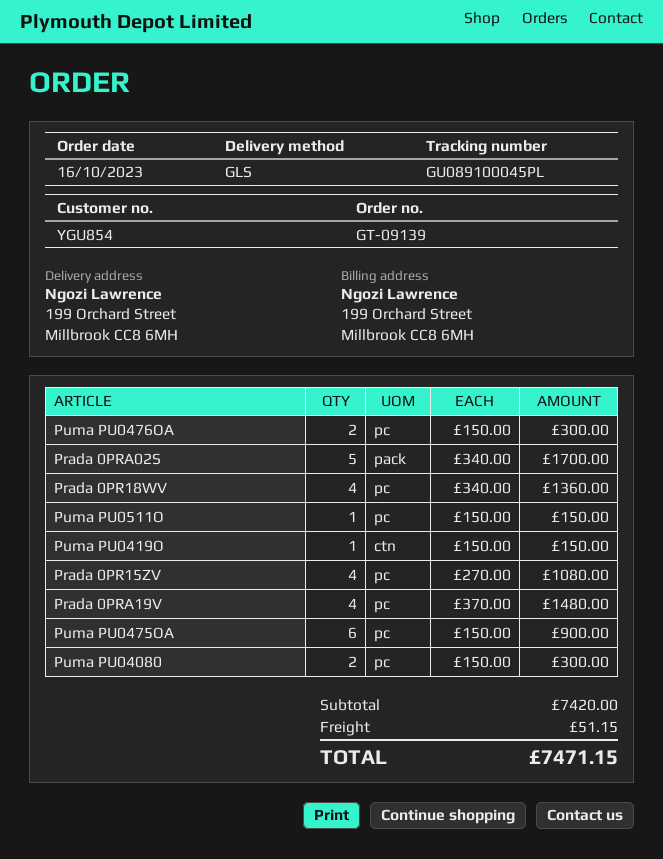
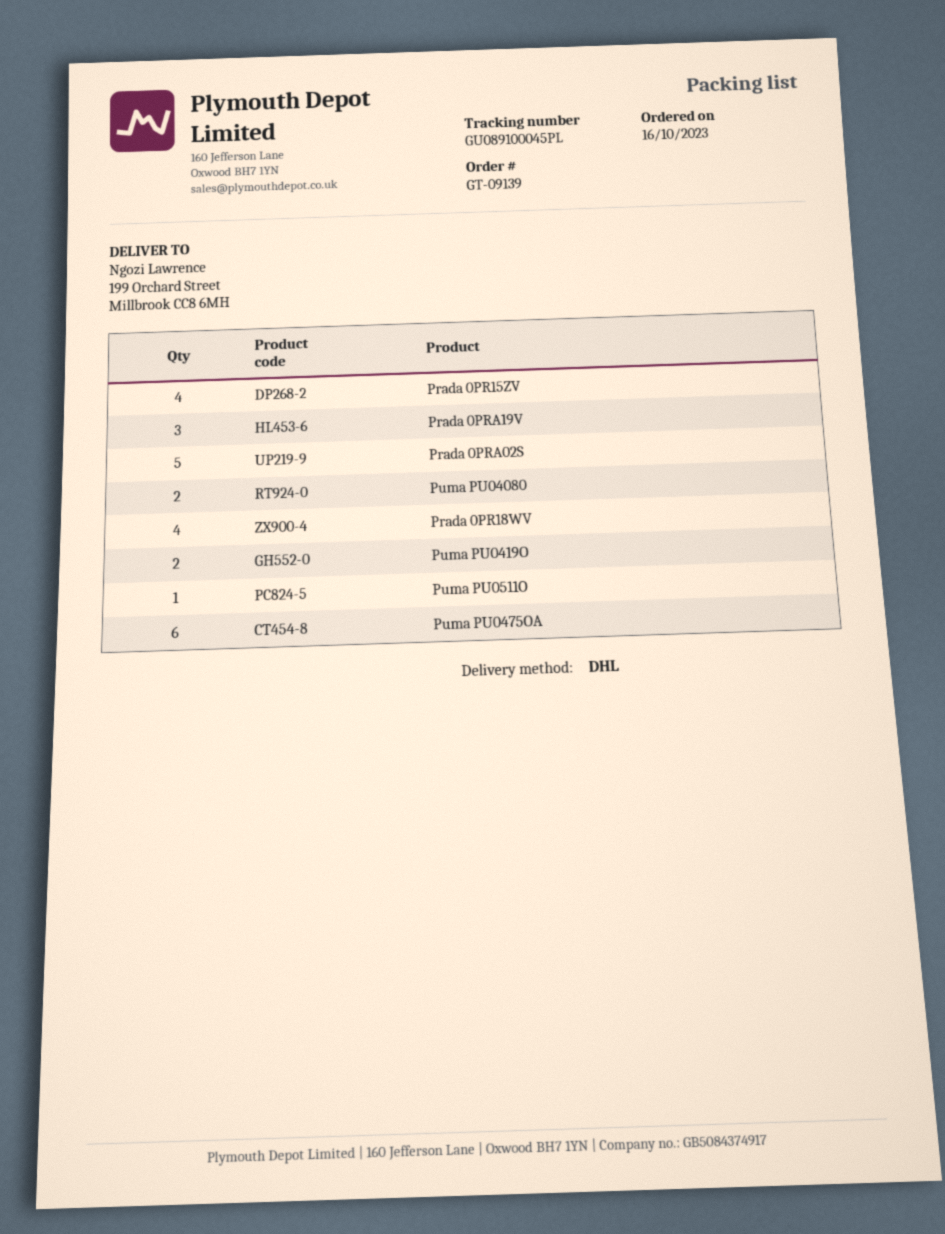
shipping method: GLS -> DHL
Puma PU0476OA: 2 -> none
Puma PU0419O: 1 -> 2
Prada 0PRA19V: 4 -> 3

